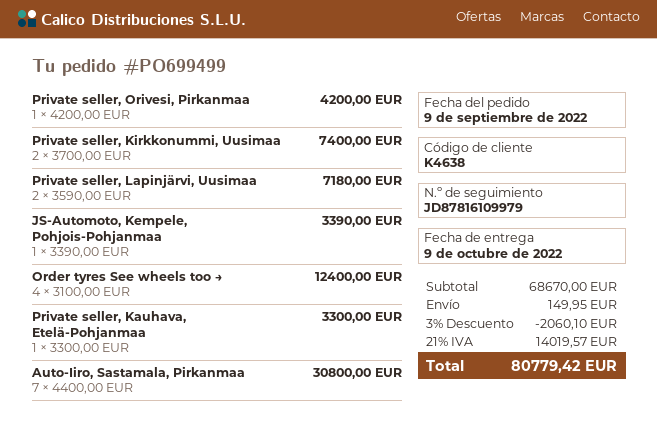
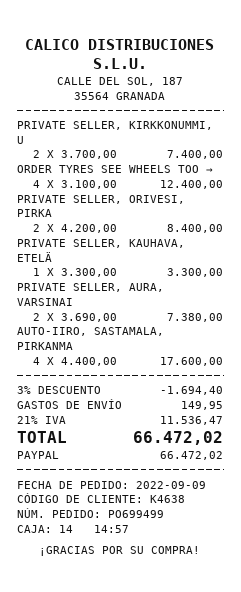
Private seller, Orivesi, Pirkanmaa: 1 x 4200.00 = 4200.00 -> 2 x 4200.00 = 8400.00
Private seller, Lapinjärvi, Uusimaa: 2 x 3590.00 = 7180.00 -> none
JS-Automoto, Kempele, Pohjois-Pohjanmaa: 1 x 3390.00 = 3390.00 -> none
Auto-Iiro, Sastamala, Pirkanmaa: 7 x 4400.00 = 30800.00 -> 4 x 4400.00 = 17600.00
PRIVATE SELLER, AURA, VARSINAI: none -> 2 x 3690.00 = 7380.00
discount: 3% = 2060.10 -> 3% = 1694.40
tax: 21% = 14019.57 -> 21% = 11536.47
total: 80779.42 -> 66472.02

